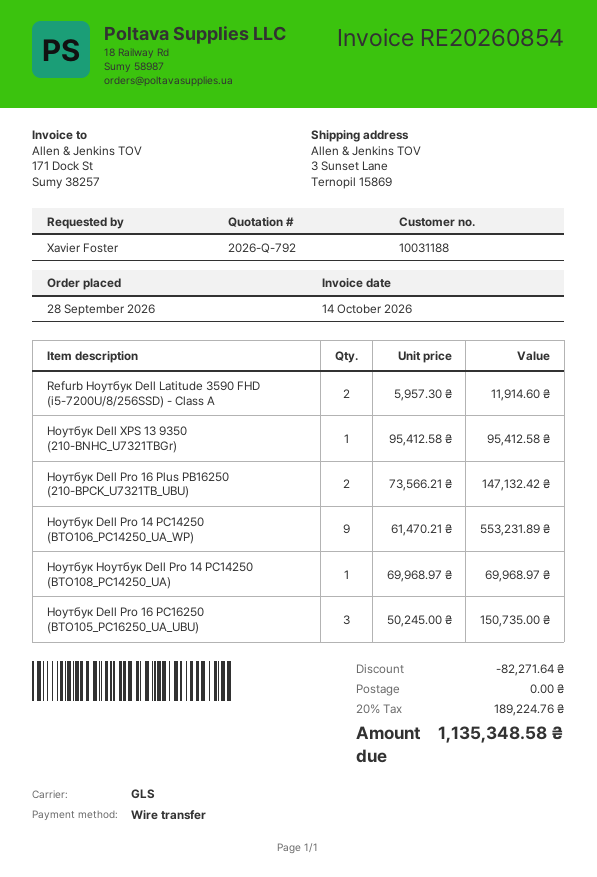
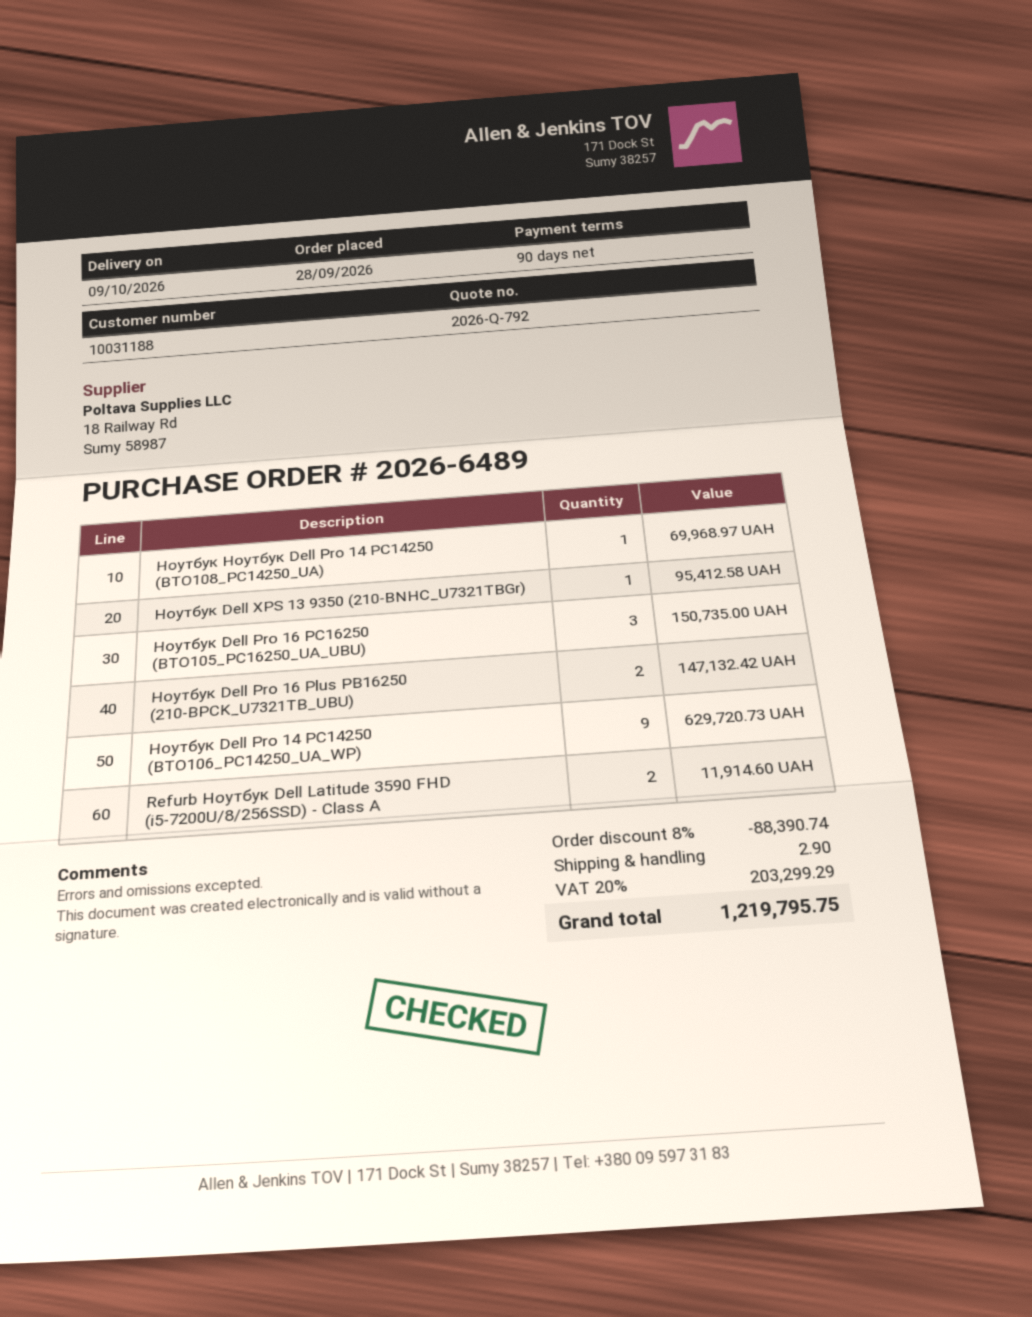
Ноутбук Dell Pro 14 PC14250 (BTO106_PC14250_UA_WP): 9 for 553231.89 -> 9 for 629720.73
discount: 82271.64 -> 88390.74
shipping: 0.00 -> 2.90
tax: 20% = 189224.76 -> 20% = 203299.29
total: 1135348.58 -> 1219795.75

